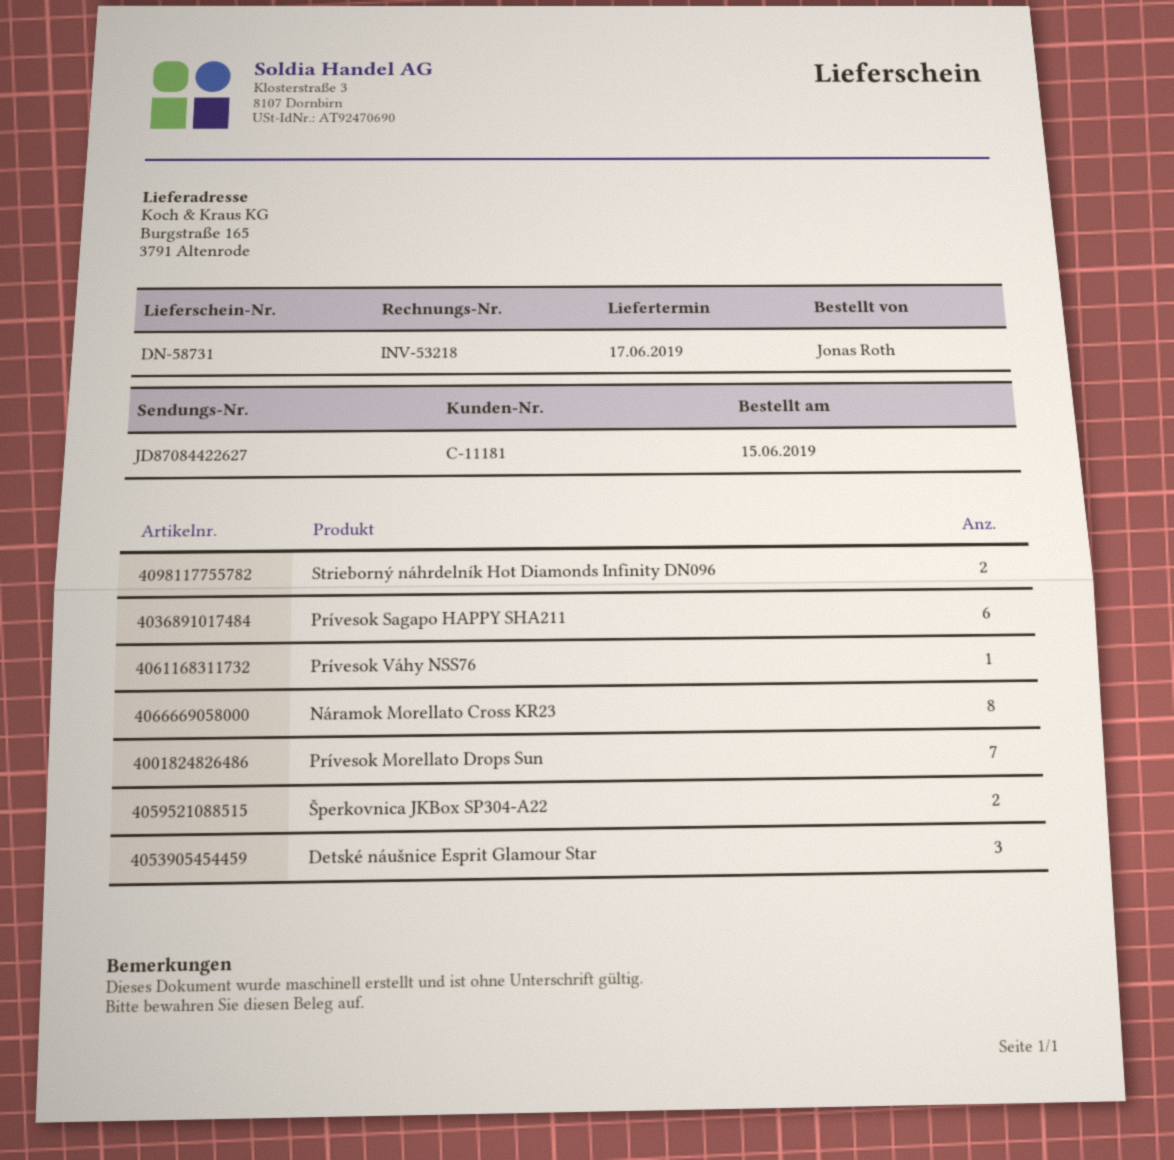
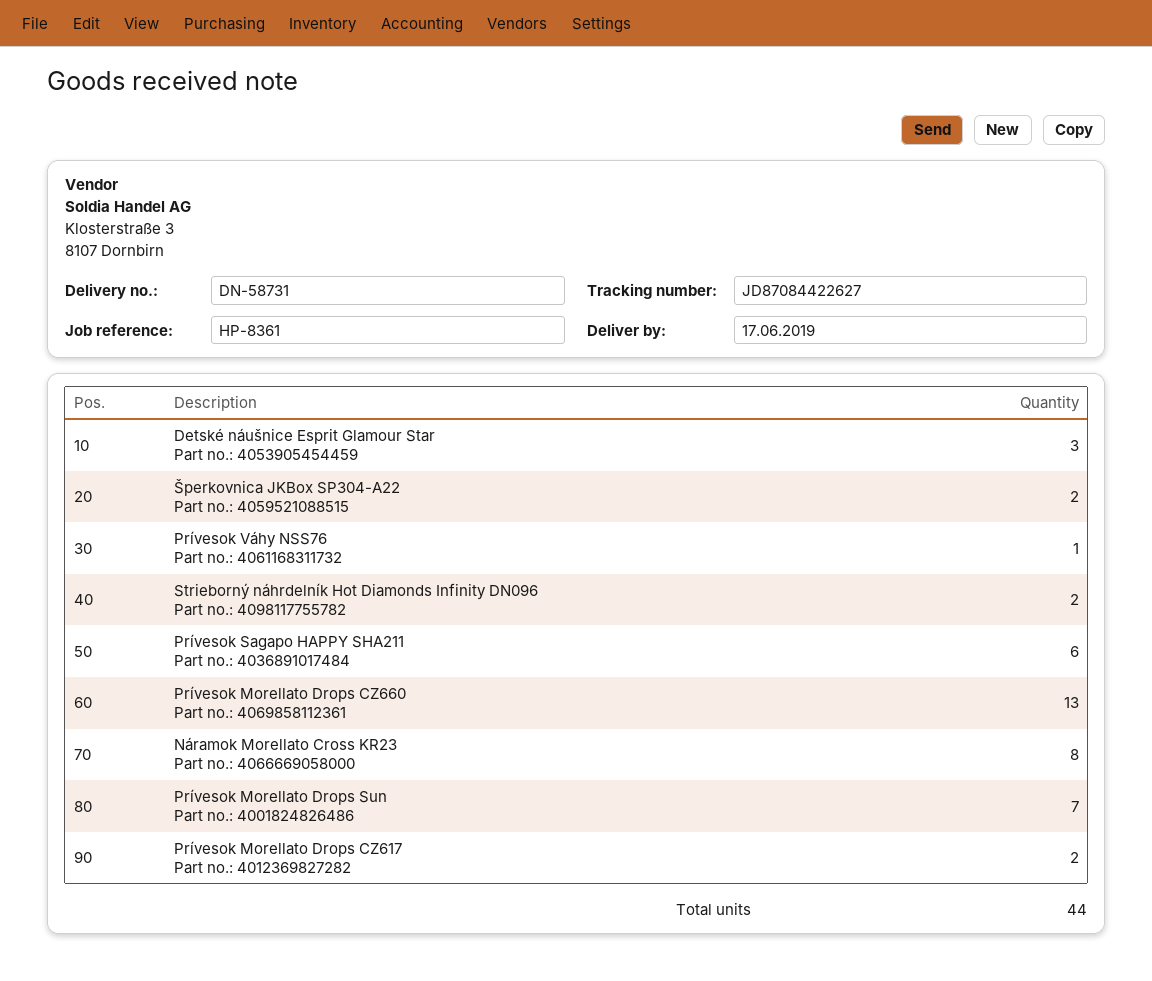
Prívesok Morellato Drops CZ660: none -> 13
Prívesok Morellato Drops CZ617: none -> 2

